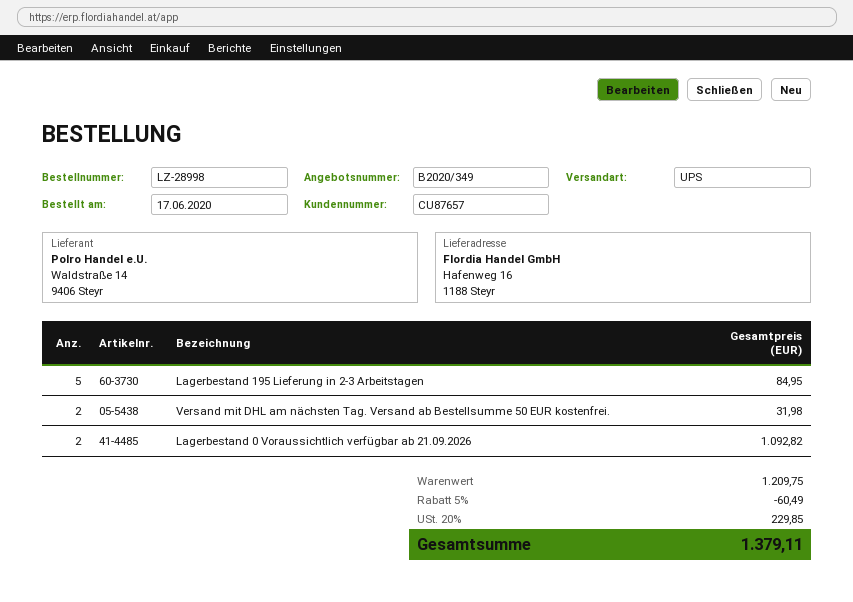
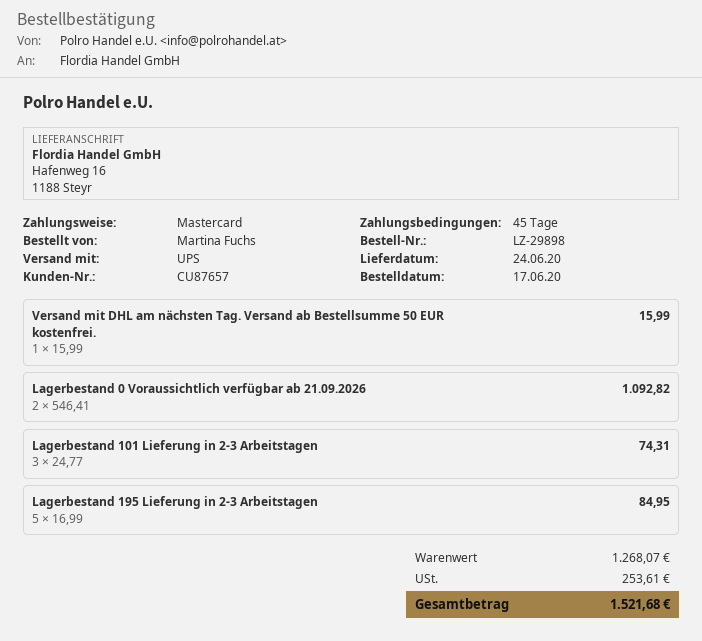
order number: LZ-28998 -> LZ-29898
Versand mit DHL am nächsten Tag. Versand ab Bestellsumme 50 EUR kostenfrei.: 2 for 31.98 -> 1 for 15.99
Lagerbestand 101 Lieferung in 2-3 Arbeitstagen: none -> 3 for 74.31
subtotal: 1209.75 -> 1268.07
discount: 5% = 60.49 -> none
tax: 229.85 -> 253.61
total: 1379.11 -> 1521.68

